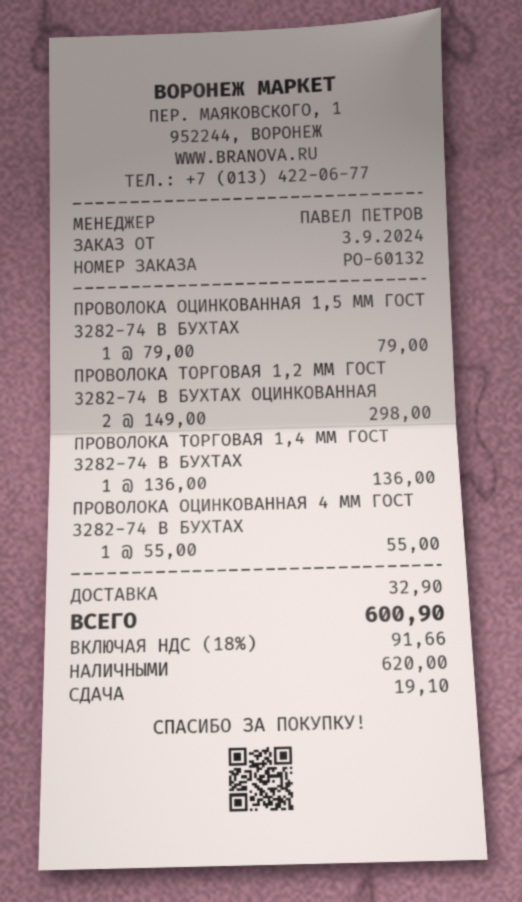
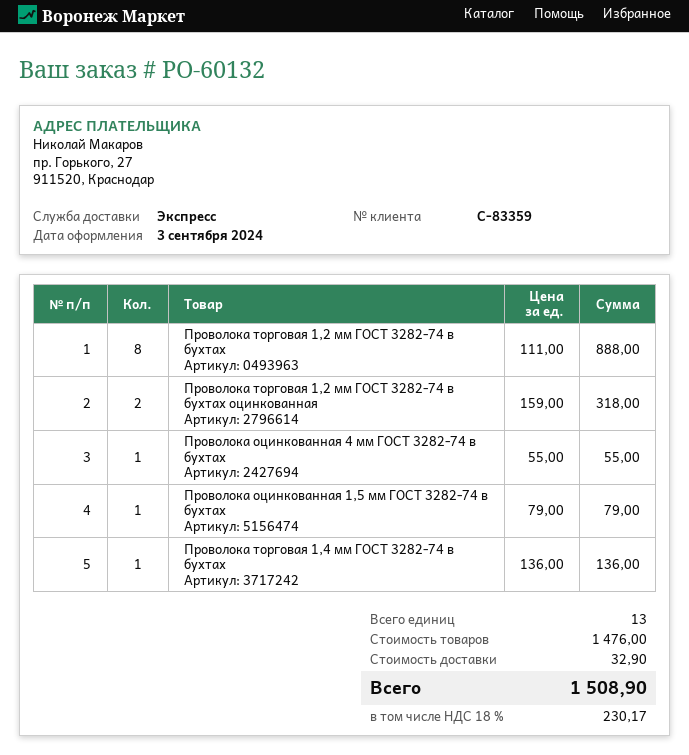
ПРОВОЛОКА ТОРГОВАЯ 1,2 ММ ГОСТ 3282-74 В БУХТАХ ОЦИНКОВАННАЯ: 2 x 149.00 = 298.00 -> 2 x 159.00 = 318.00
Проволока торговая 1,2 мм ГОСТ 3282-74 в бухтах: none -> 8 x 111.00 = 888.00
tax: 18% = 91.66 -> 18% = 230.17
total: 600.90 -> 1508.90

